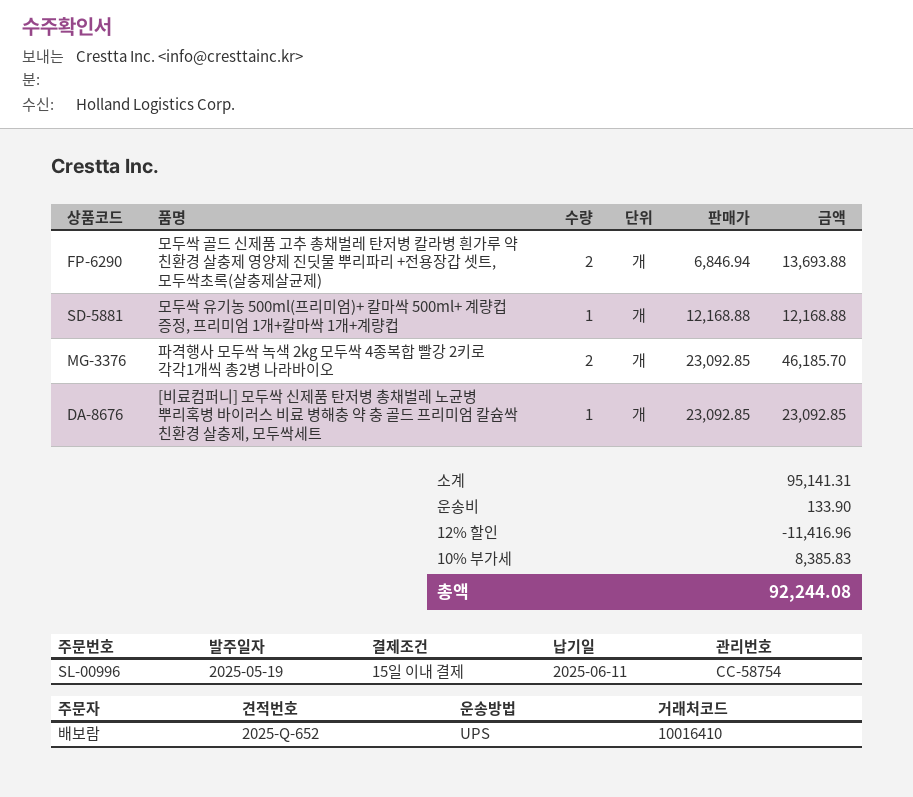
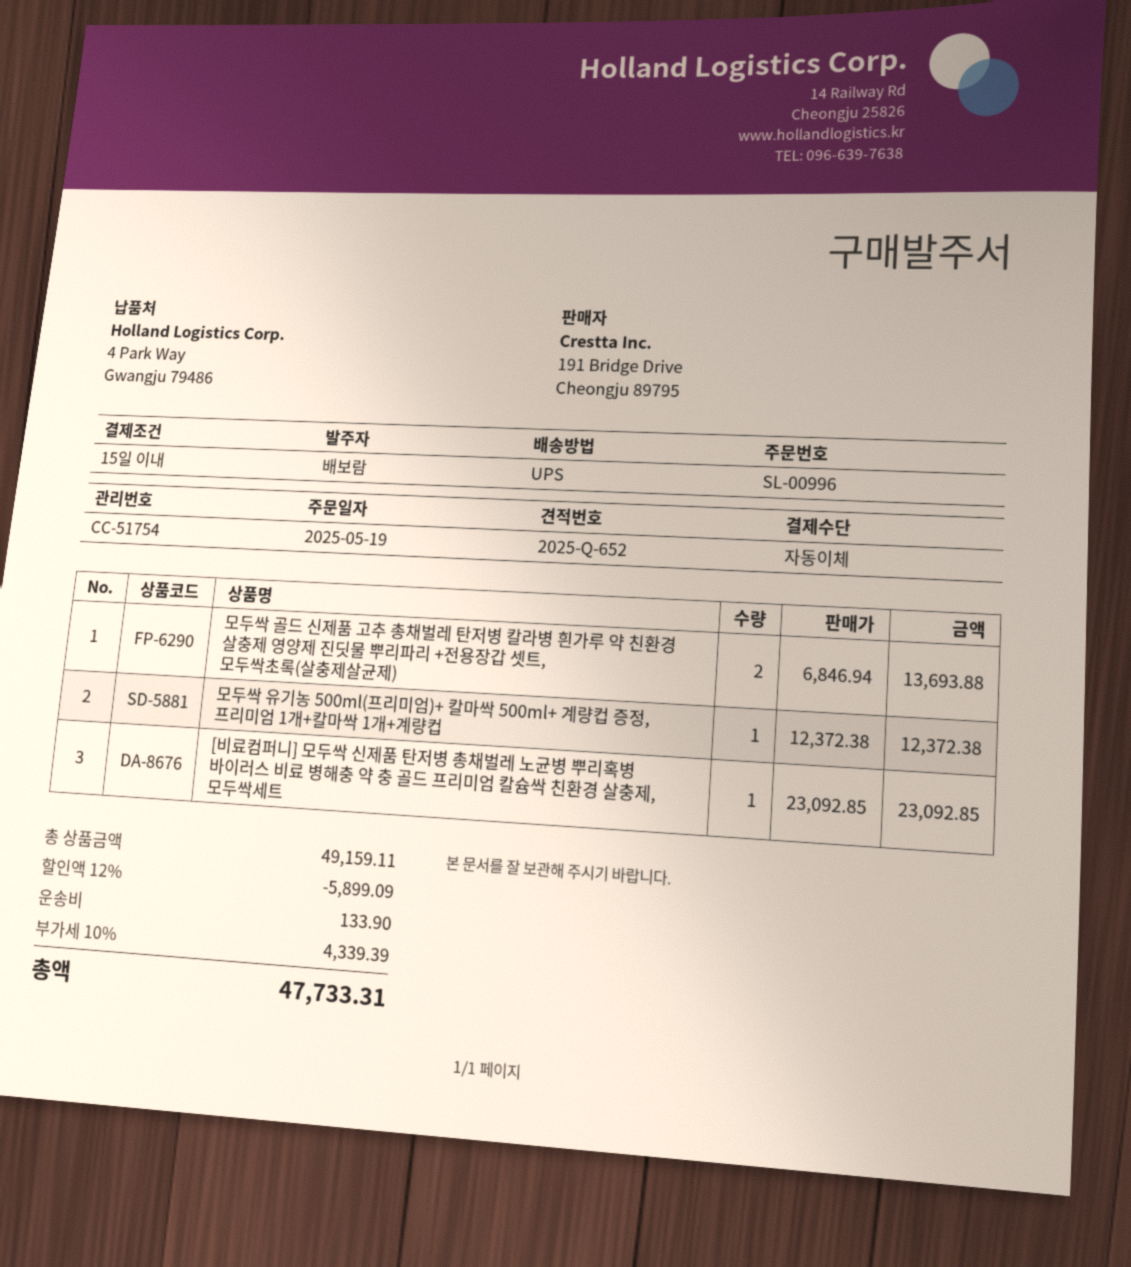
reference: CC-58754 -> CC-51754
모두싹 유기농 500ml(프리미엄)+ 칼마싹 500ml+ 계량컵 증정, 프리미엄 1개+칼마싹 1개+계량컵: 1 x 12168.88 = 12168.88 -> 1 x 12372.38 = 12372.38
파격행사 모두싹 녹색 2kg 모두싹 4종복합 빨강 2키로 각각1개씩 총2병 나라바이오: 2 x 23092.85 = 46185.70 -> none
subtotal: 95141.31 -> 49159.11
discount: 12% = 11416.96 -> 12% = 5899.09
tax: 10% = 8385.83 -> 10% = 4339.39
total: 92244.08 -> 47733.31

